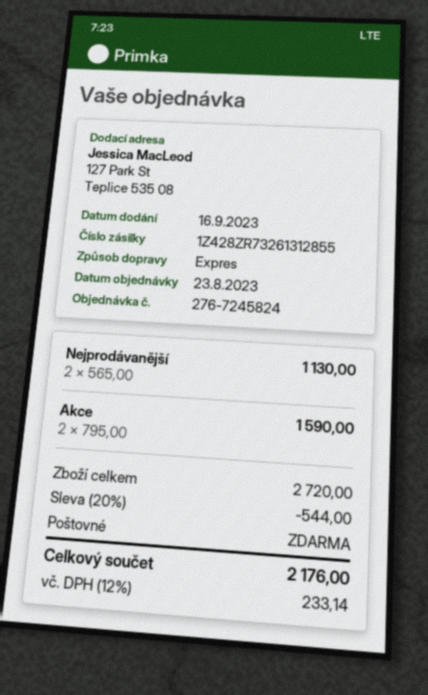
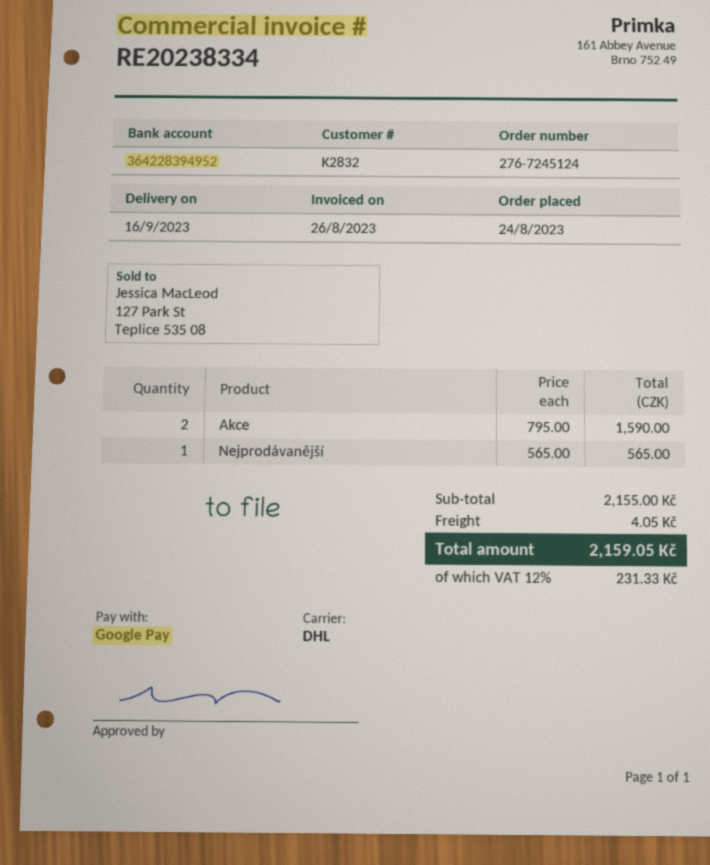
order number: 276-7245824 -> 276-7245124
order date: 2023-08-23 -> 2023-08-24
shipping method: express -> DHL
Nejprodávanější: 2 x 565.00 = 1130.00 -> 1 x 565.00 = 565.00
subtotal: 2720.00 -> 2155.00
discount: 20% = 544.00 -> none
shipping: 0.00 -> 4.05
tax: 12% = 233.14 -> 12% = 231.33
total: 2176.00 -> 2159.05

